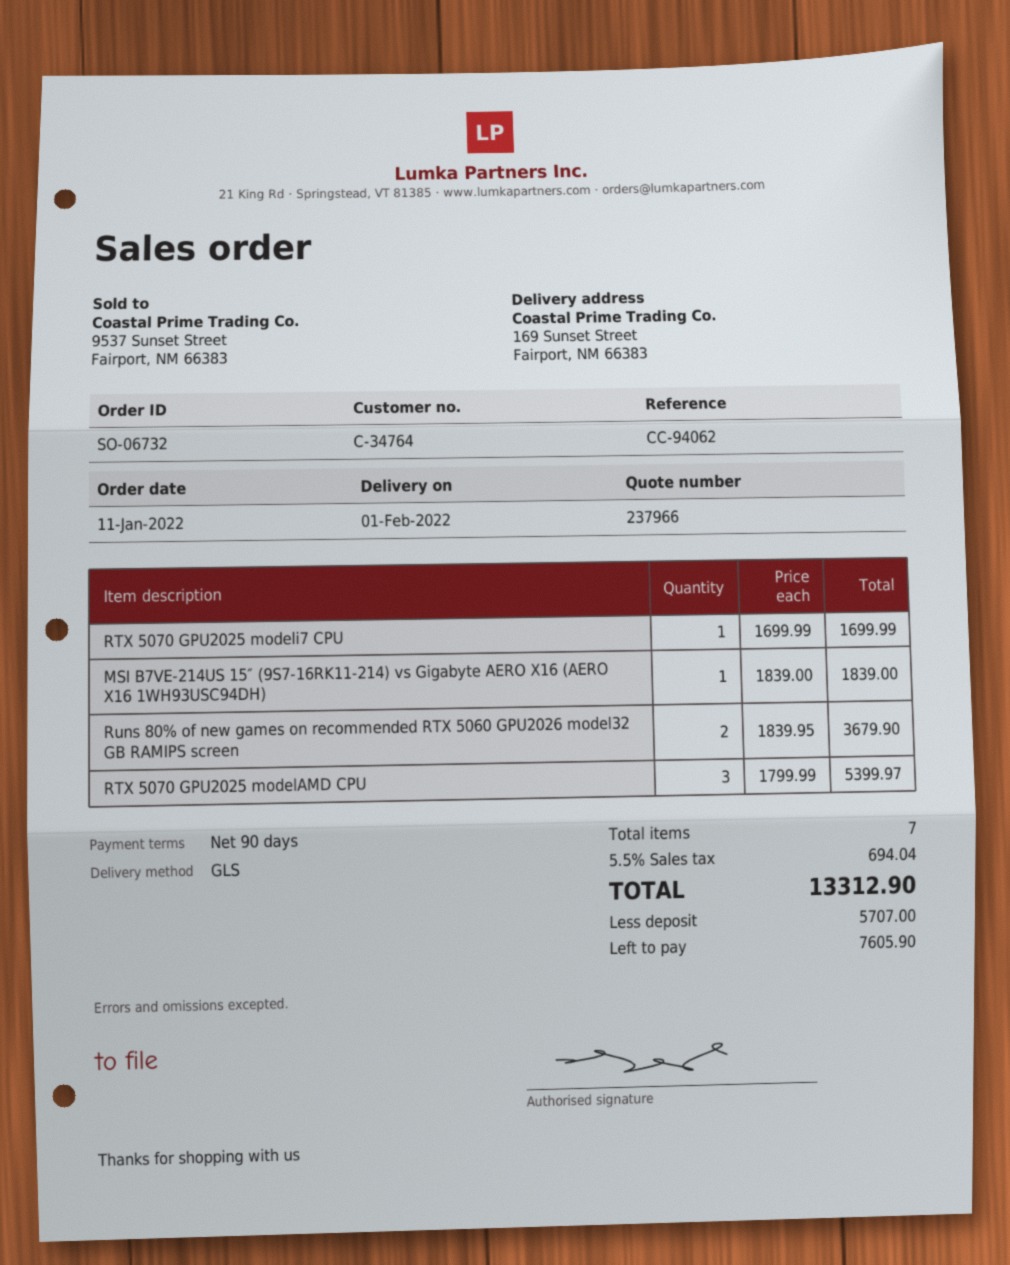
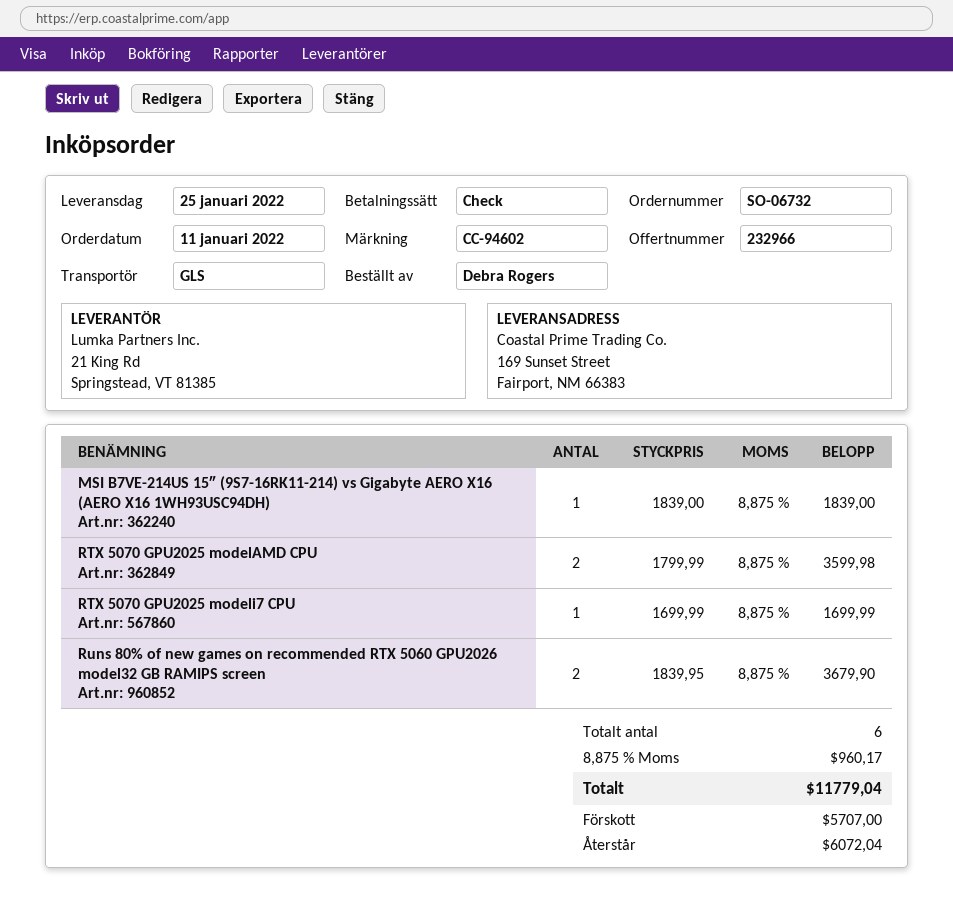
quote number: 237966 -> 232966
delivery date: 2022-02-01 -> 2022-01-25
reference: CC-94062 -> CC-94602
RTX 5070 GPU2025 modelAMD CPU: 3 x 1799.99 = 5399.97 -> 2 x 1799.99 = 3599.98
total quantity: 7 -> 6
tax: 5.5% = 694.04 -> 8.875% = 960.17
total: 13312.90 -> 11779.04
balance: 7605.90 -> 6072.04

